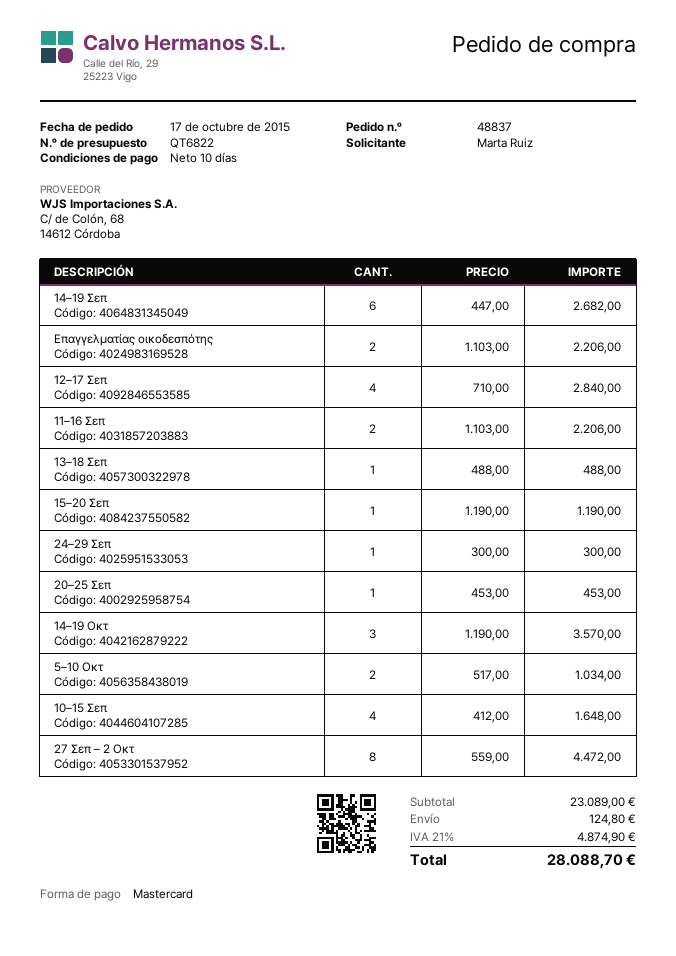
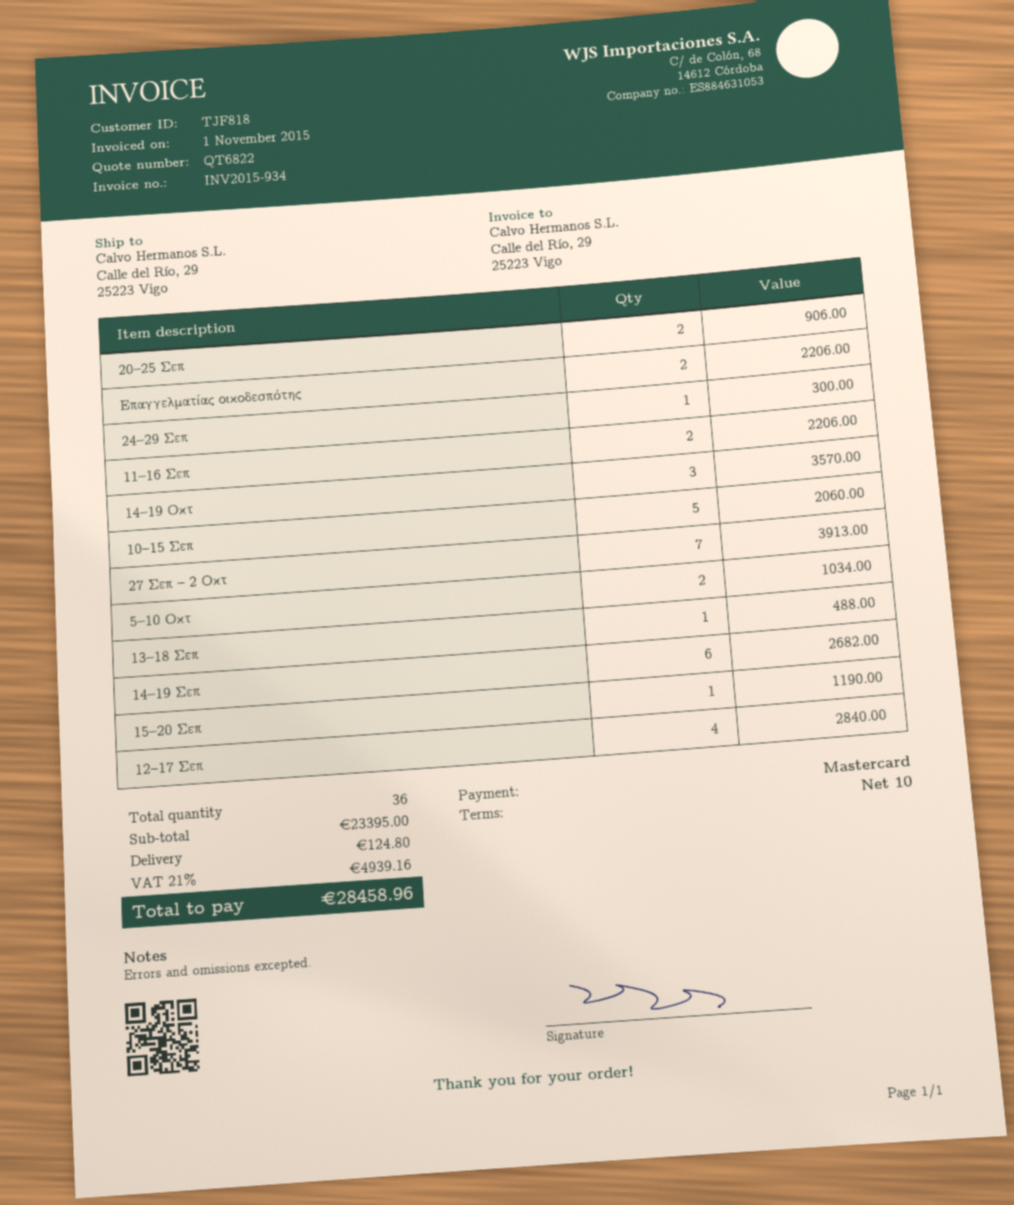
20–25 Σεπ: 1 for 453.00 -> 2 for 906.00
10–15 Σεπ: 4 for 1648.00 -> 5 for 2060.00
27 Σεπ – 2 Οκτ: 8 for 4472.00 -> 7 for 3913.00
subtotal: 23089.00 -> 23395.00
tax: 21% = 4874.90 -> 21% = 4939.16
total: 28088.70 -> 28458.96

